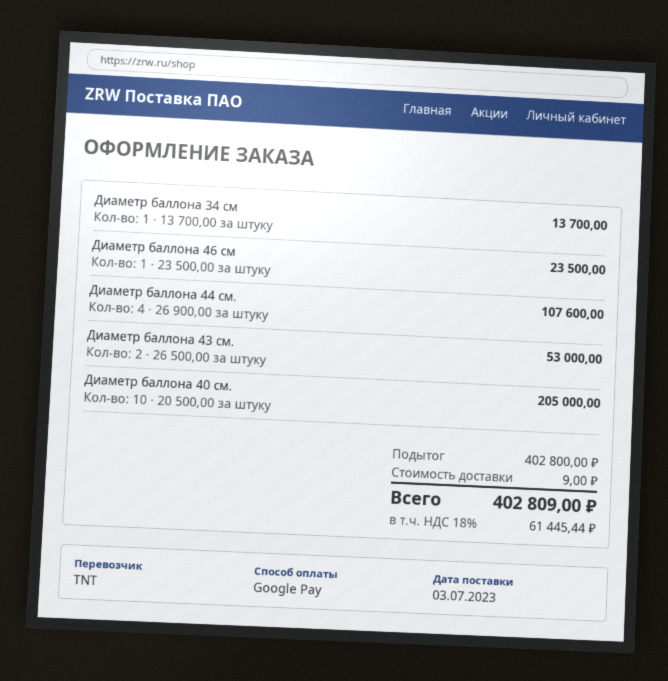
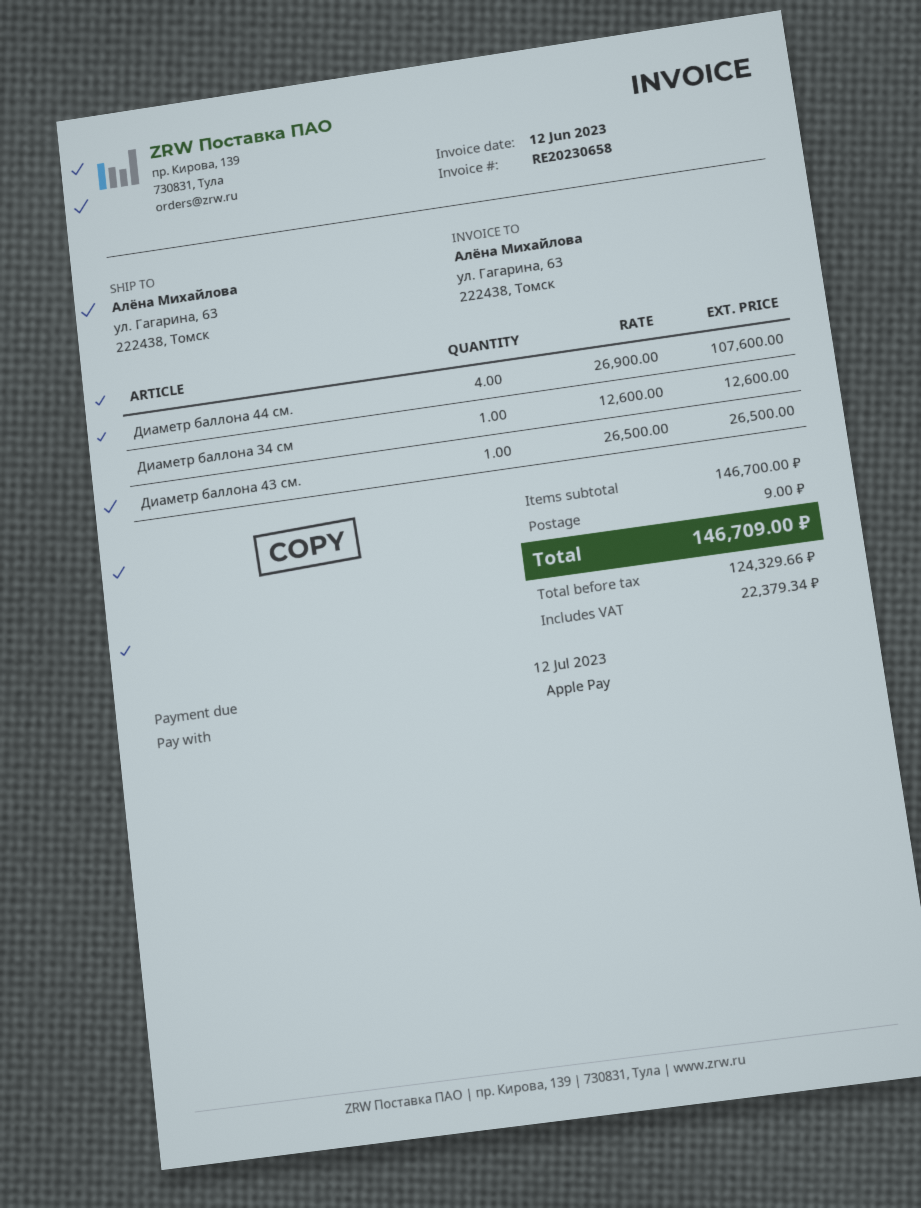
payment method: Google Pay -> Apple Pay
Диаметр баллона 34 см: 1 x 13700.00 = 13700.00 -> 1 x 12600.00 = 12600.00
Диаметр баллона 46 см: 1 x 23500.00 = 23500.00 -> none
Диаметр баллона 43 см.: 2 x 26500.00 = 53000.00 -> 1 x 26500.00 = 26500.00
Диаметр баллона 40 см.: 10 x 20500.00 = 205000.00 -> none
subtotal: 402800.00 -> 146700.00
tax: 61445.44 -> 22379.34
total: 402809.00 -> 146709.00

